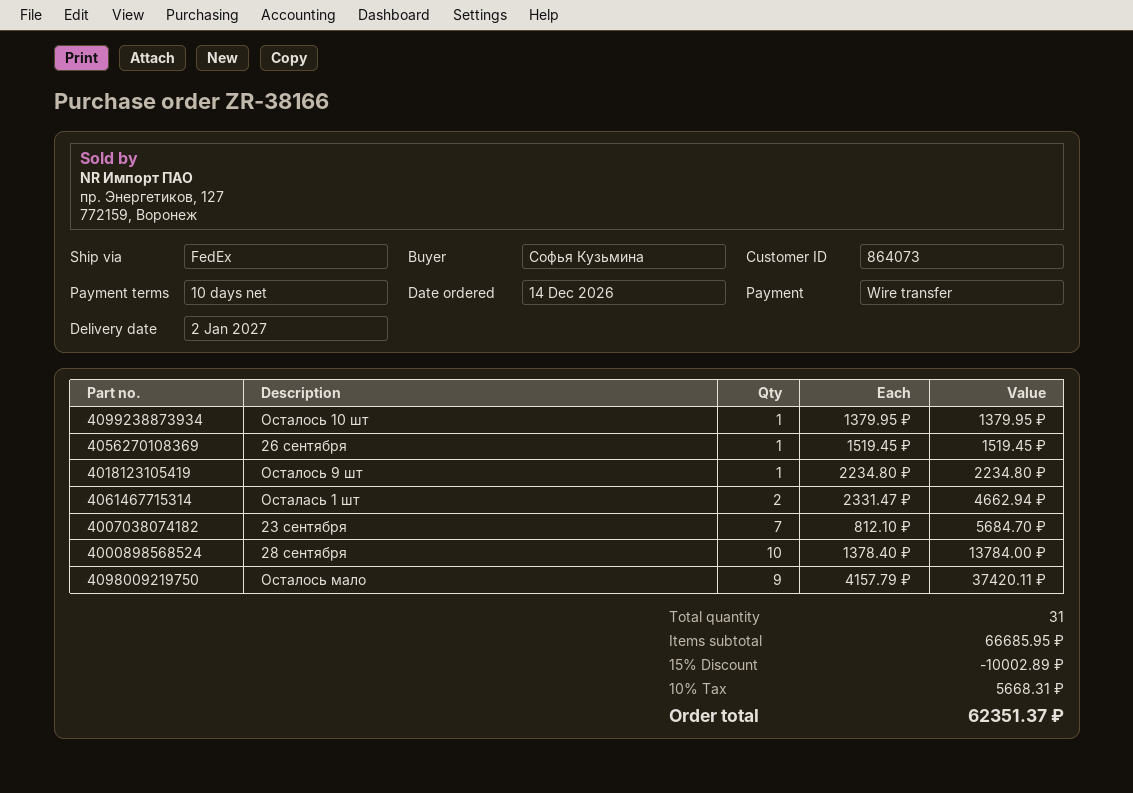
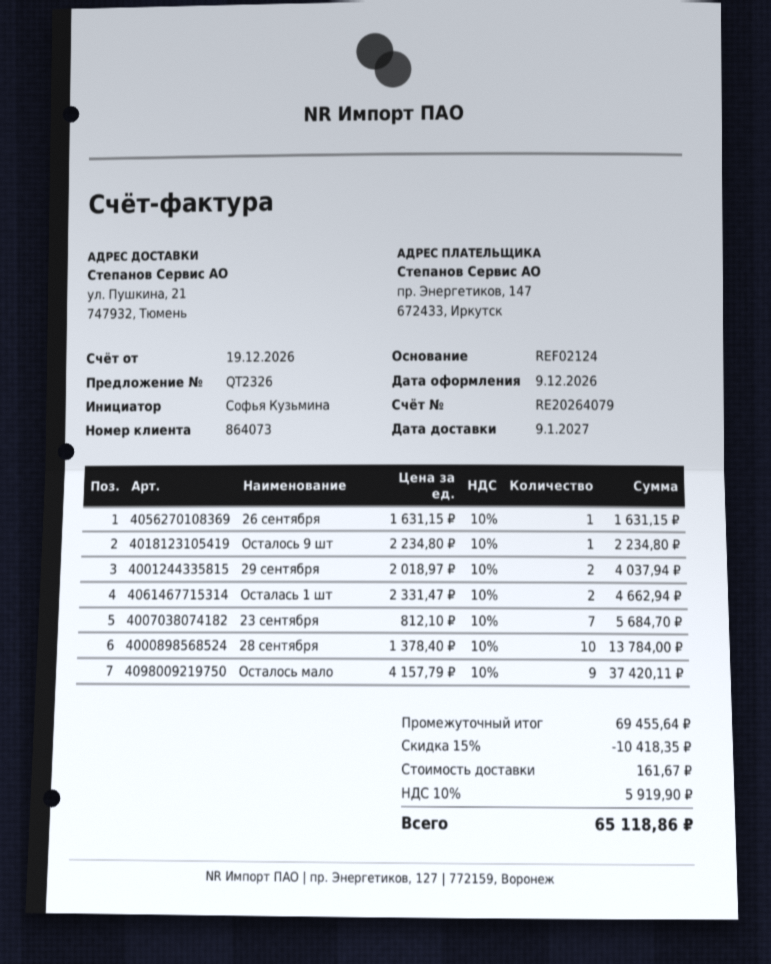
order date: 2026-12-14 -> 2026-12-09
delivery date: 2027-01-02 -> 2027-01-09
Осталось 10 шт: 1 x 1379.95 = 1379.95 -> none
26 сентября: 1 x 1519.45 = 1519.45 -> 1 x 1631.15 = 1631.15
29 сентября: none -> 2 x 2018.97 = 4037.94
subtotal: 66685.95 -> 69455.64
discount: 15% = 10002.89 -> 15% = 10418.35
shipping: none -> 161.67
tax: 10% = 5668.31 -> 10% = 5919.90
total: 62351.37 -> 65118.86

